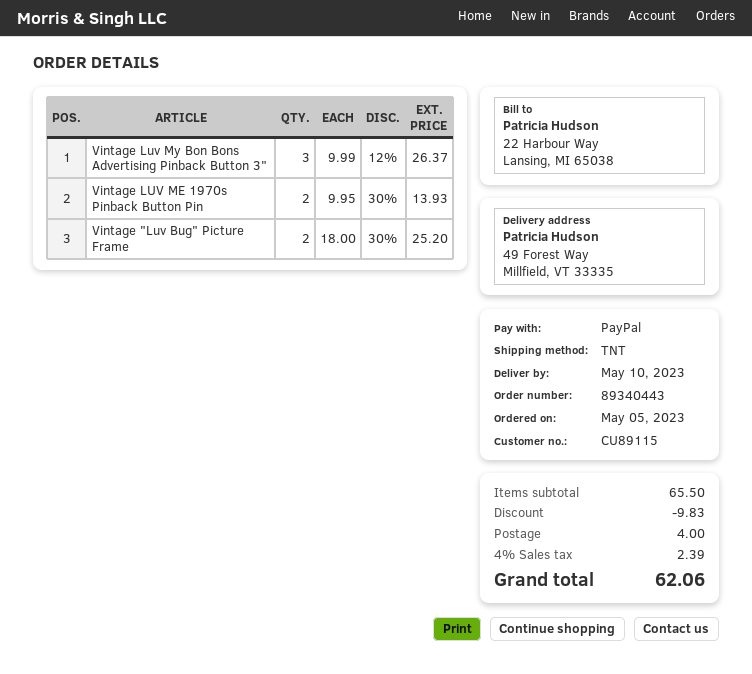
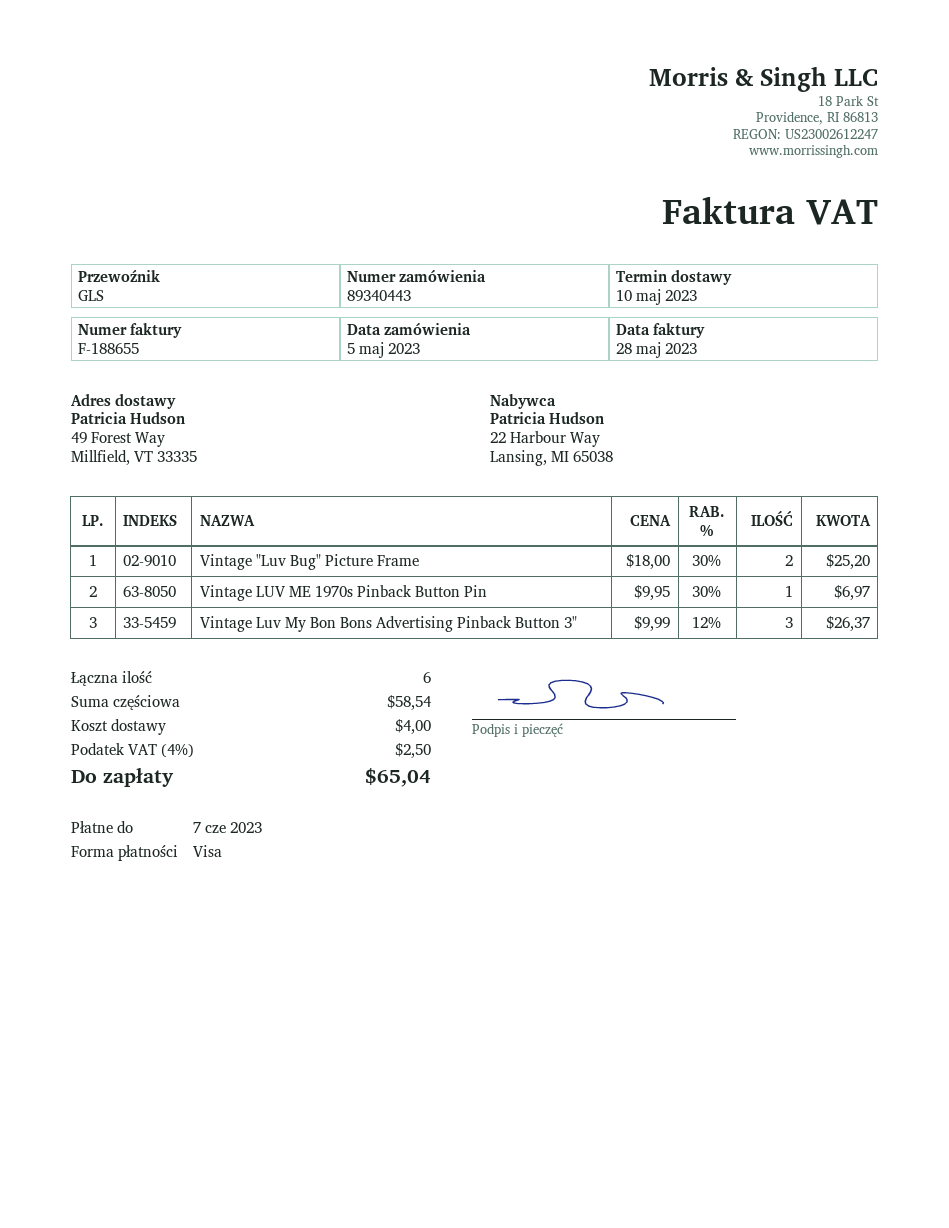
payment method: PayPal -> Visa
shipping method: TNT -> GLS
Vintage LUV ME 1970s Pinback Button Pin: 2 x 9.95 - 30% = 13.93 -> 1 x 9.95 - 30% = 6.97
subtotal: 65.50 -> 58.54
discount: 9.83 -> none
tax: 4% = 2.39 -> 4% = 2.50
total: 62.06 -> 65.04

